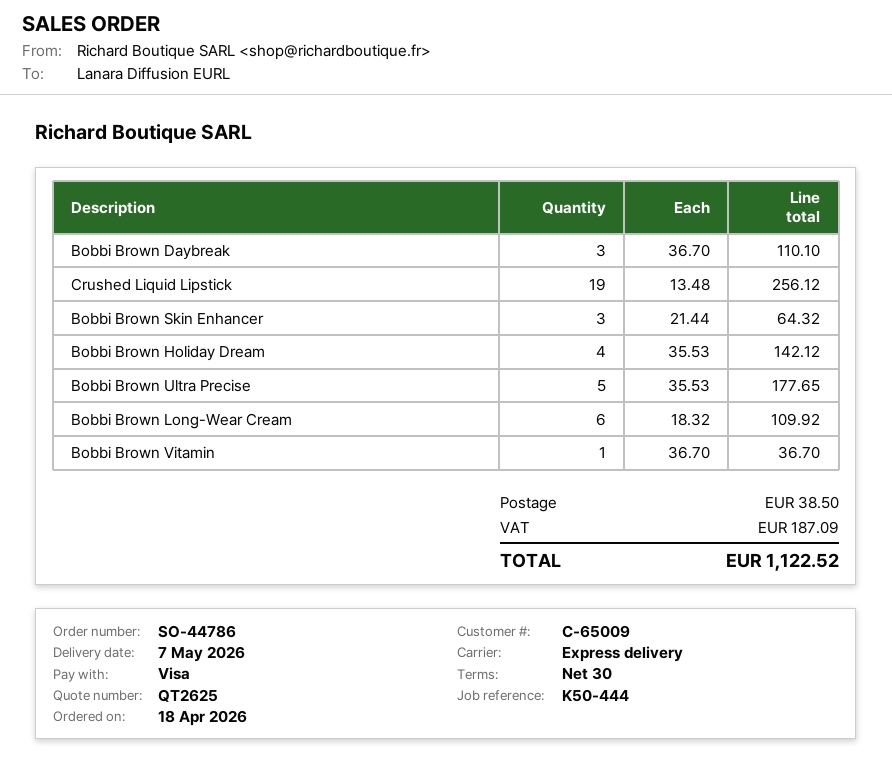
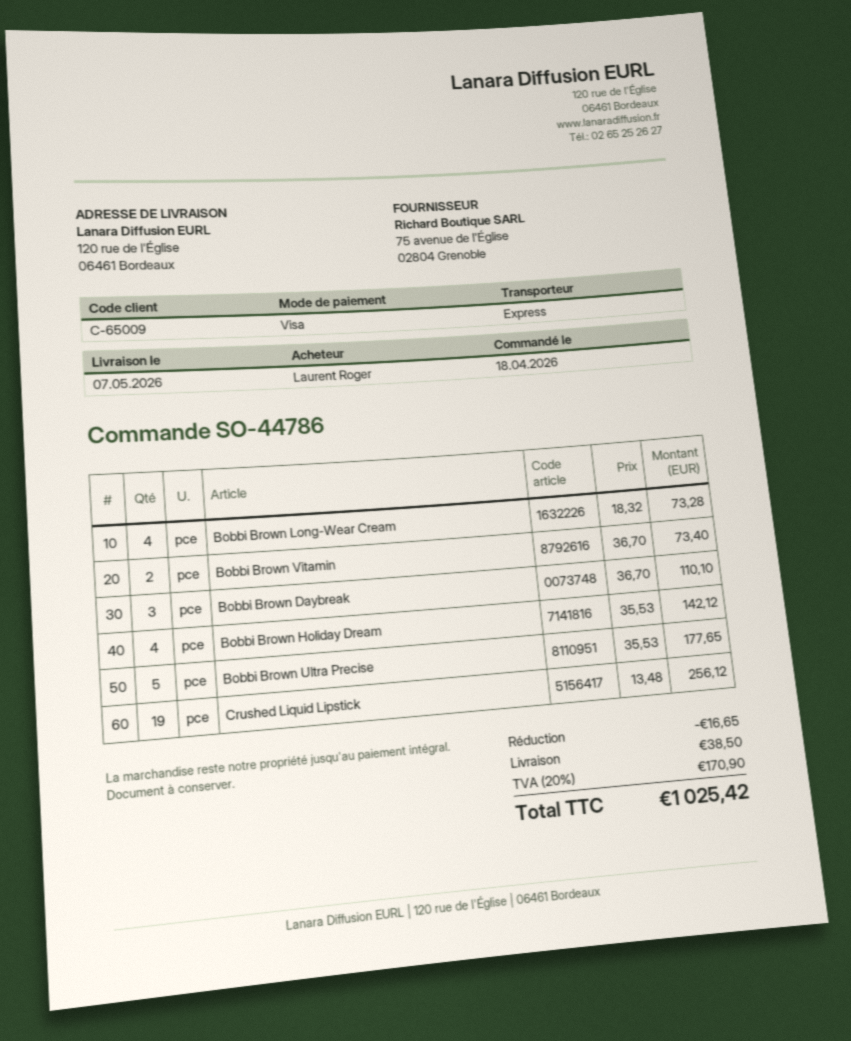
Bobbi Brown Skin Enhancer: 3 x 21.44 = 64.32 -> none
Bobbi Brown Long-Wear Cream: 6 x 18.32 = 109.92 -> 4 x 18.32 = 73.28
Bobbi Brown Vitamin: 1 x 36.70 = 36.70 -> 2 x 36.70 = 73.40
discount: none -> 16.65
tax: 187.09 -> 170.90
total: 1122.52 -> 1025.42

